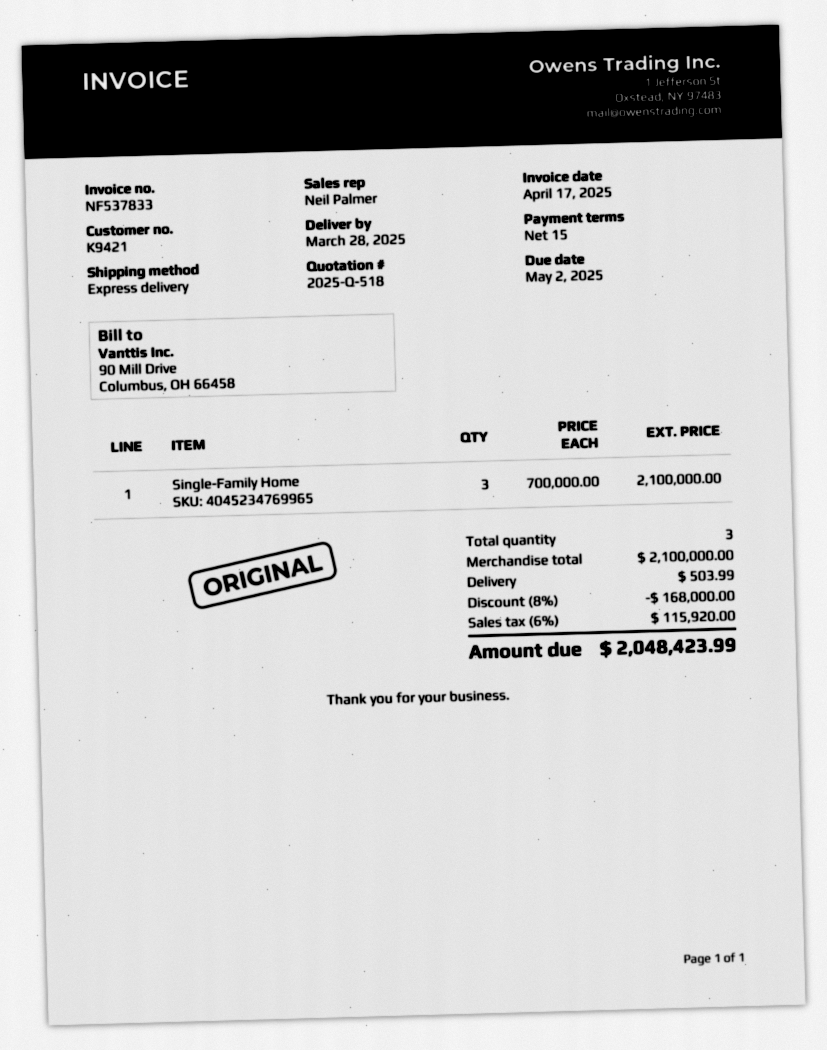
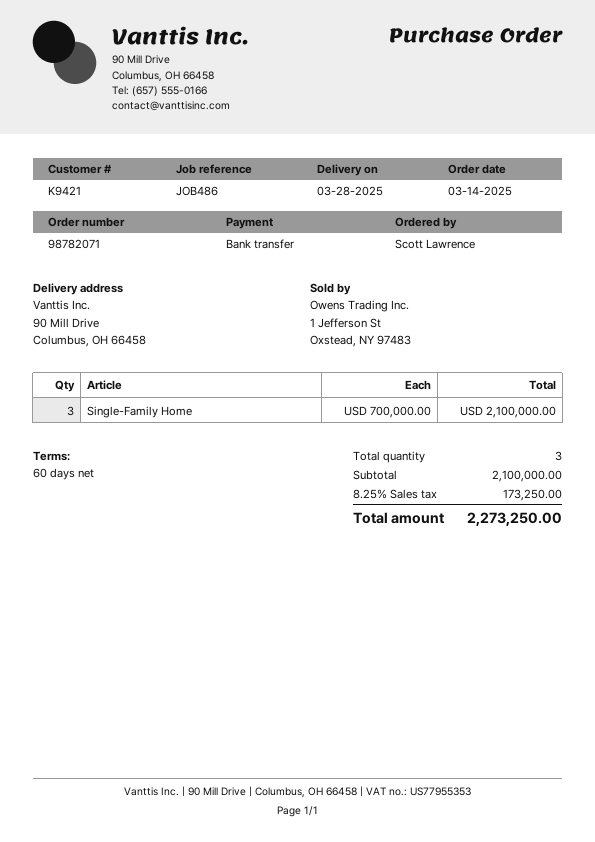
payment terms: 15 days -> 60 days
discount: 8% = 168000.00 -> none
shipping: 503.99 -> none
tax: 6% = 115920.00 -> 8.25% = 173250.00
total: 2048423.99 -> 2273250.00

